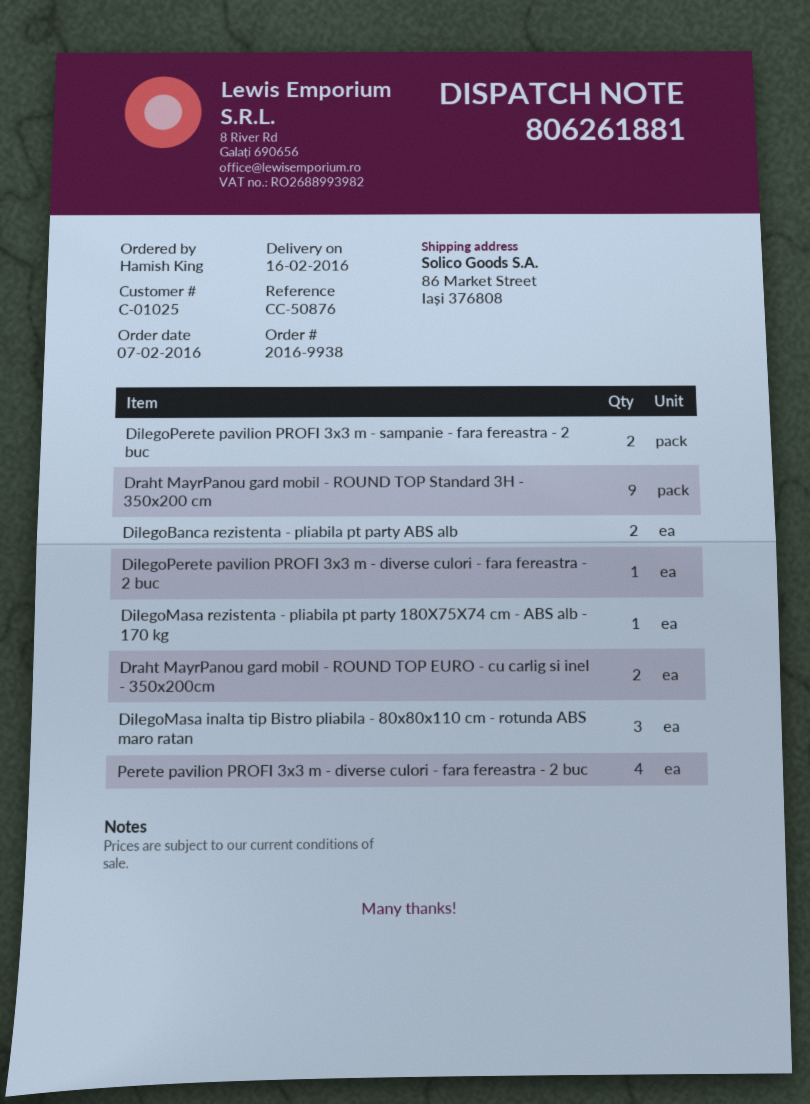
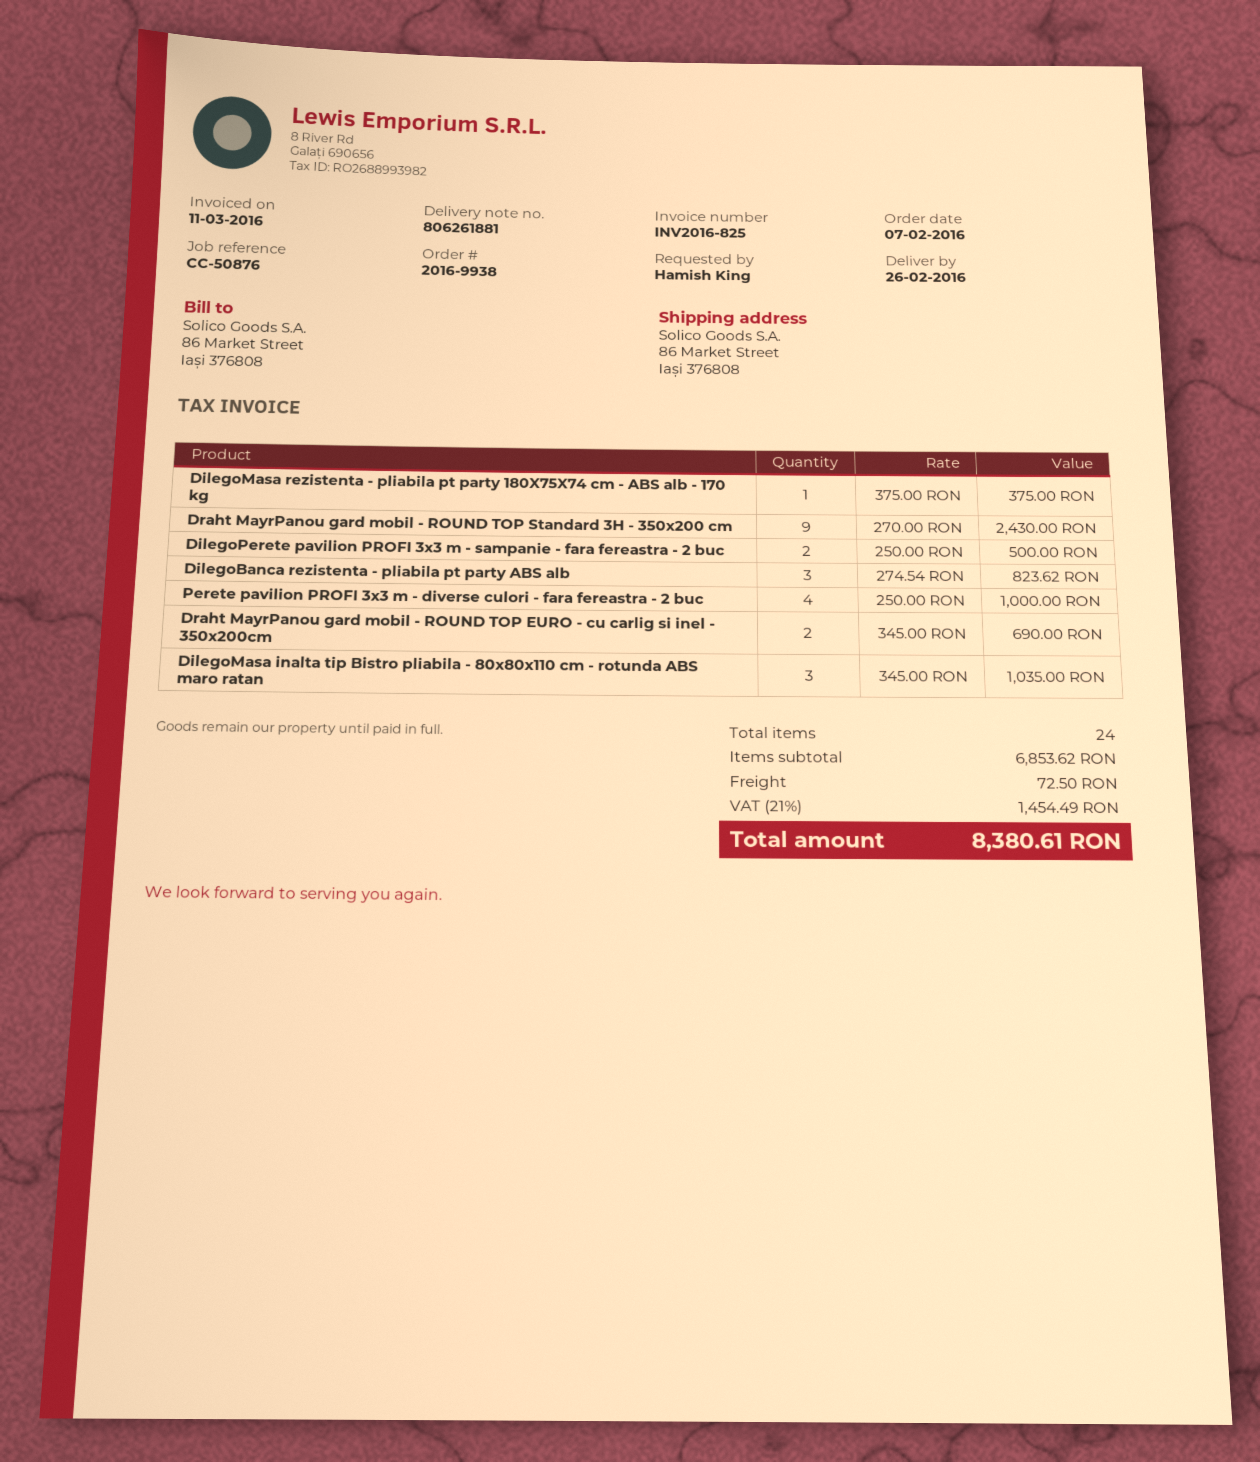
delivery date: 2016-02-16 -> 2016-02-26
DilegoBanca rezistenta - pliabila pt party ABS alb: 2 -> 3
DilegoPerete pavilion PROFI 3x3 m - diverse culori - fara fereastra - 2 buc: 1 -> none

